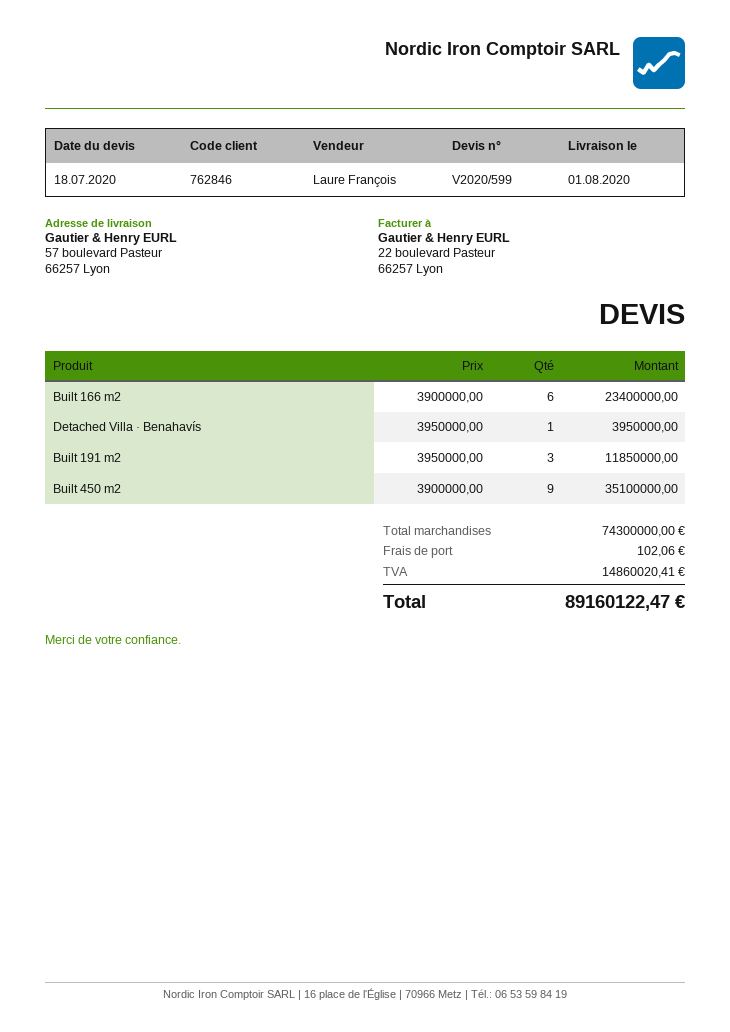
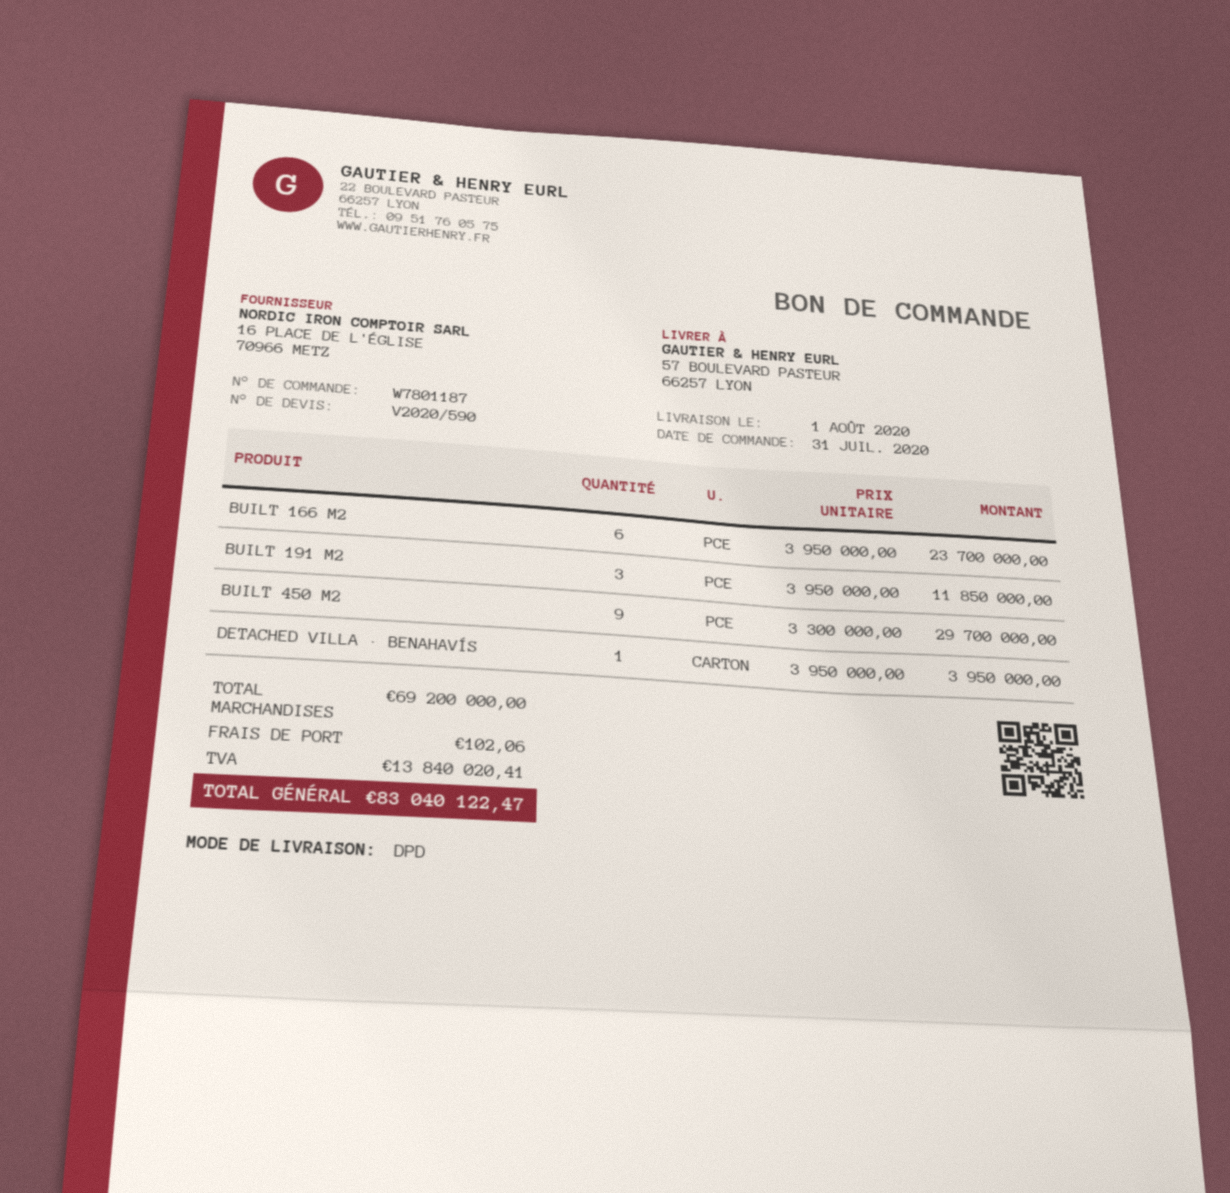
quote number: V2020/599 -> V2020/590
Built 166 m2: 6 x 3900000.00 = 23400000.00 -> 6 x 3950000.00 = 23700000.00
Built 450 m2: 9 x 3900000.00 = 35100000.00 -> 9 x 3300000.00 = 29700000.00
subtotal: 74300000.00 -> 69200000.00
tax: 14860020.41 -> 13840020.41
total: 89160122.47 -> 83040122.47

